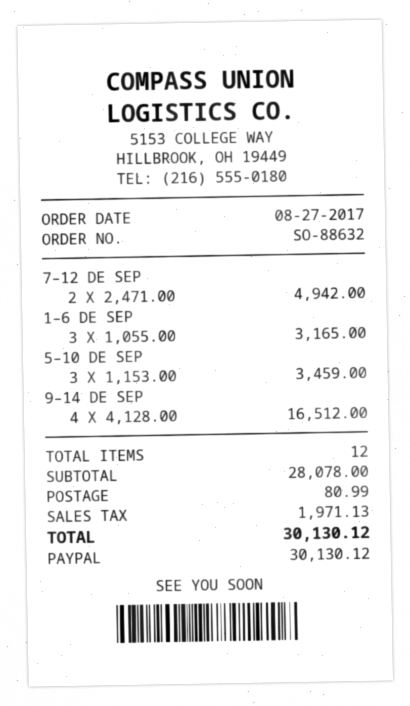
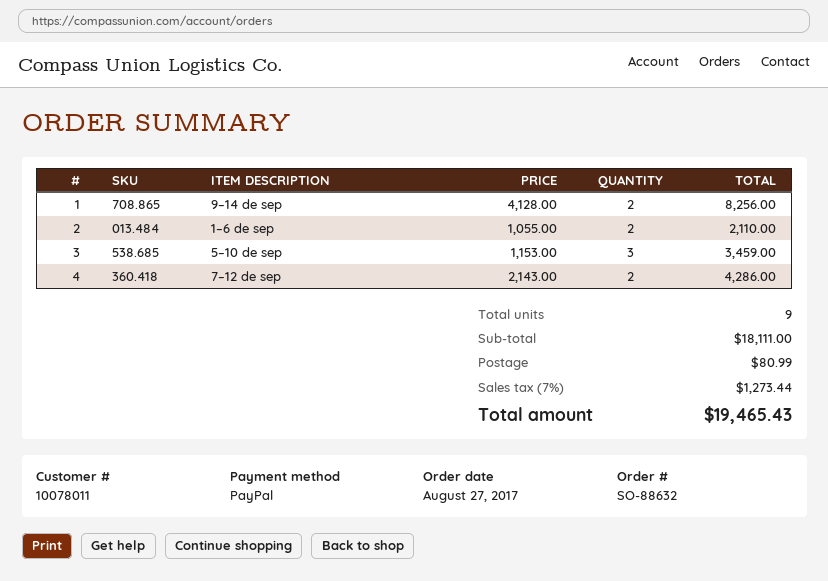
7–12 DE SEP: 2 x 2471.00 = 4942.00 -> 2 x 2143.00 = 4286.00
1–6 DE SEP: 3 x 1055.00 = 3165.00 -> 2 x 1055.00 = 2110.00
9–14 DE SEP: 4 x 4128.00 = 16512.00 -> 2 x 4128.00 = 8256.00
total quantity: 12 -> 9
subtotal: 28078.00 -> 18111.00
tax: 1971.13 -> 1273.44
total: 30130.12 -> 19465.43

